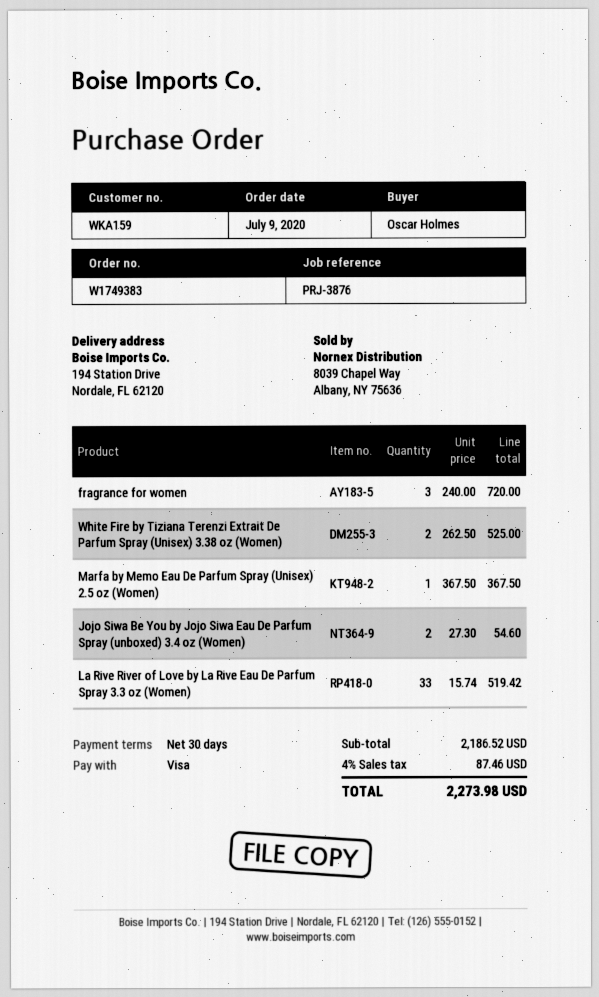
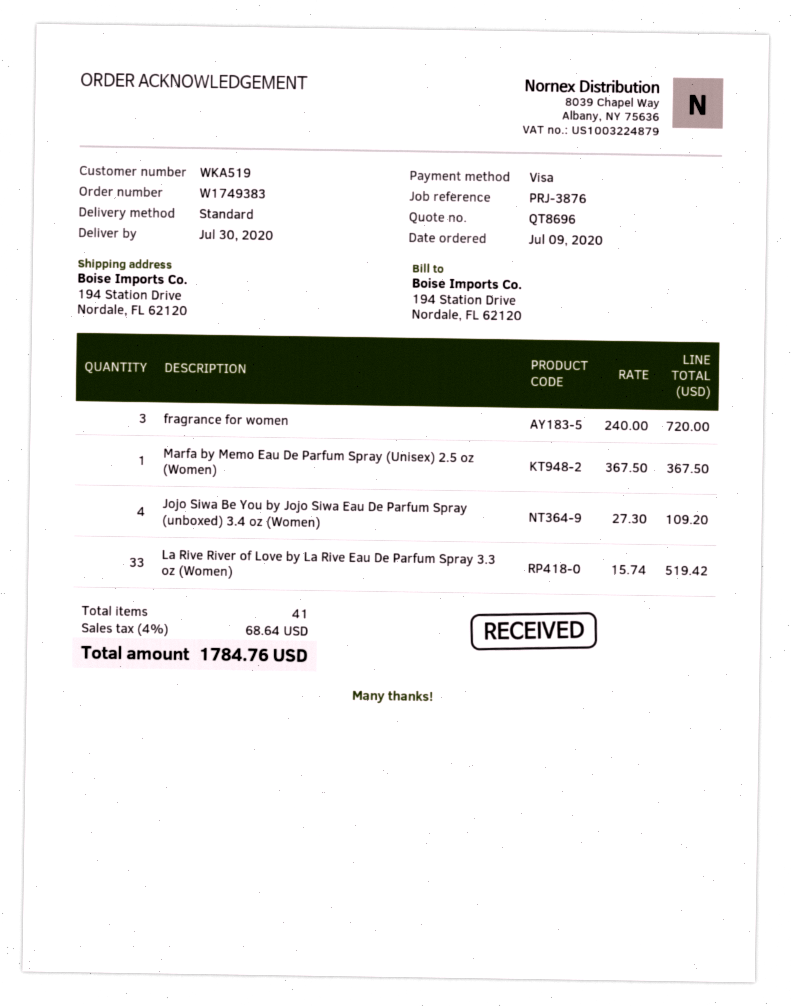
customer number: WKA159 -> WKA519
White Fire by Tiziana Terenzi Extrait De Parfum Spray (Unisex) 3.38 oz (Women): 2 x 262.50 = 525.00 -> none
Jojo Siwa Be You by Jojo Siwa Eau De Parfum Spray (unboxed) 3.4 oz (Women): 2 x 27.30 = 54.60 -> 4 x 27.30 = 109.20
tax: 4% = 87.46 -> 4% = 68.64
total: 2273.98 -> 1784.76

